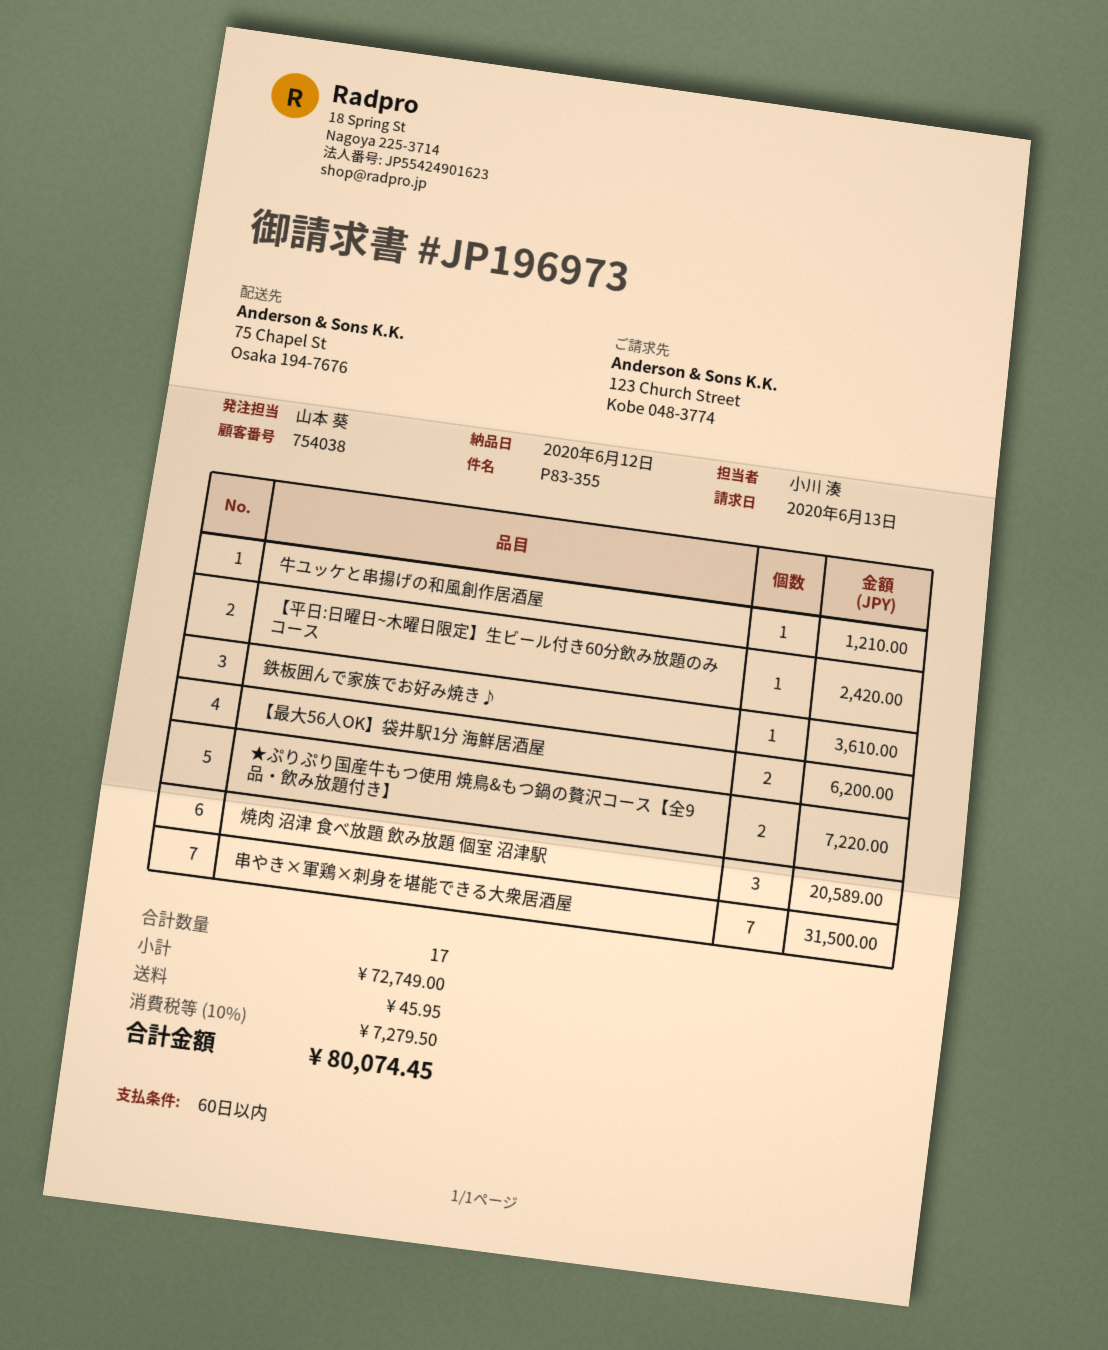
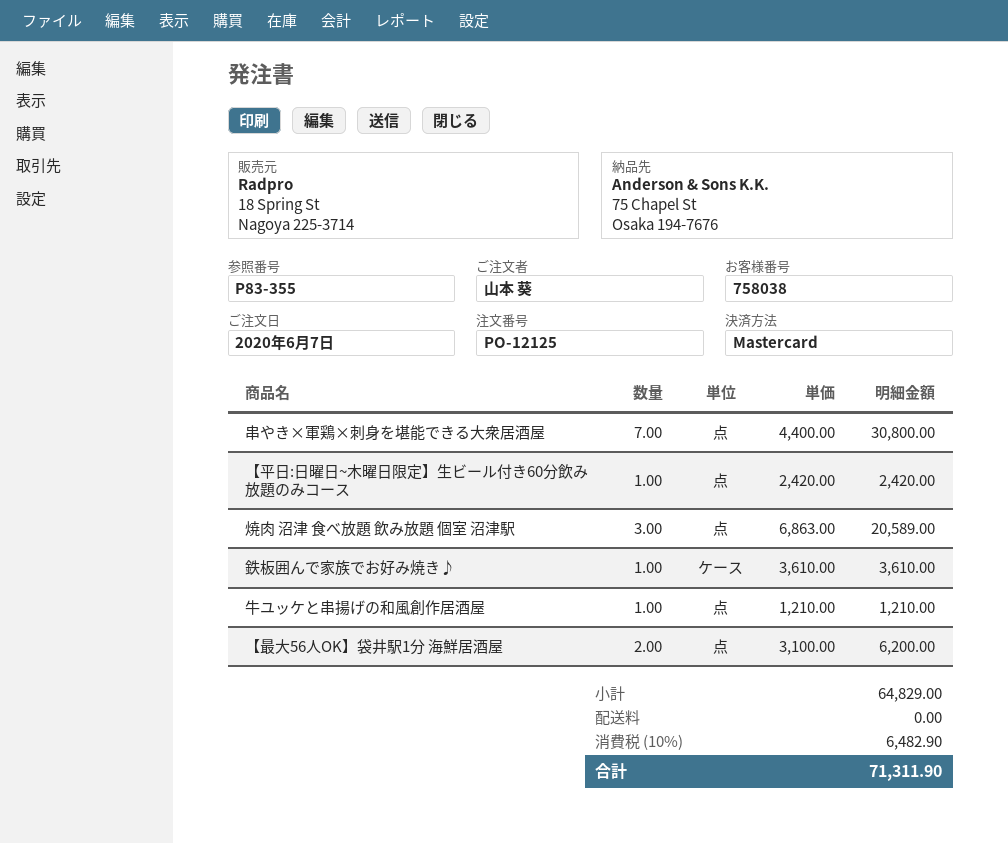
customer number: 754038 -> 758038
★ぷりぷり国産牛もつ使用 焼鳥&もつ鍋の贅沢コース【全9品・飲み放題付き】: 2 for 7220.00 -> none
串やき×軍鶏×刺身を堪能できる大衆居酒屋: 7 for 31500.00 -> 7 for 30800.00
subtotal: 72749.00 -> 64829.00
shipping: 45.95 -> 0.00
tax: 10% = 7279.50 -> 10% = 6482.90
total: 80074.45 -> 71311.90

